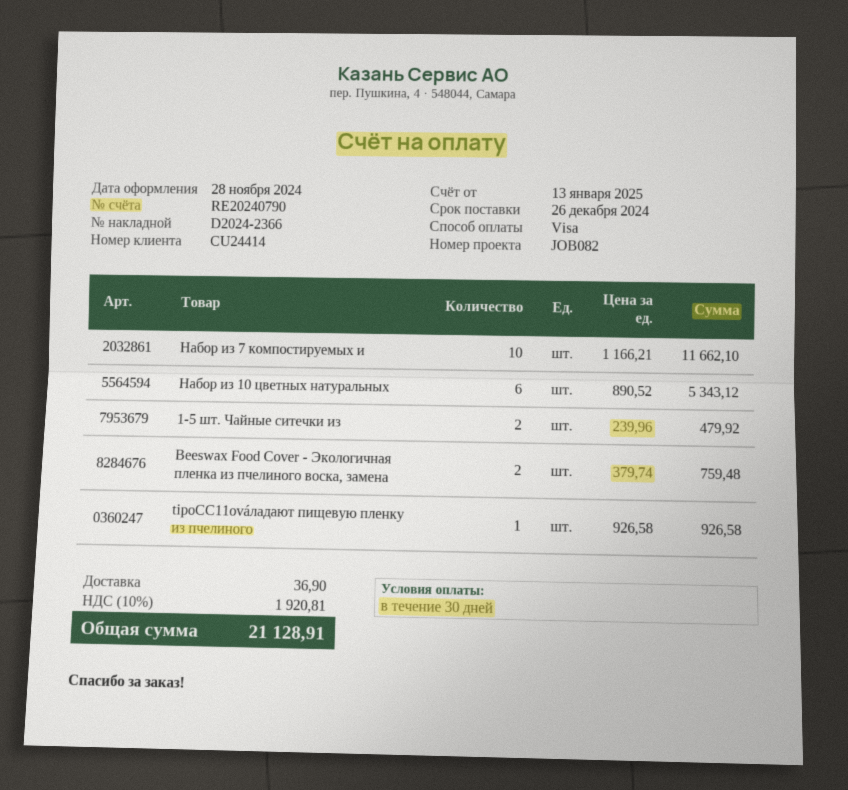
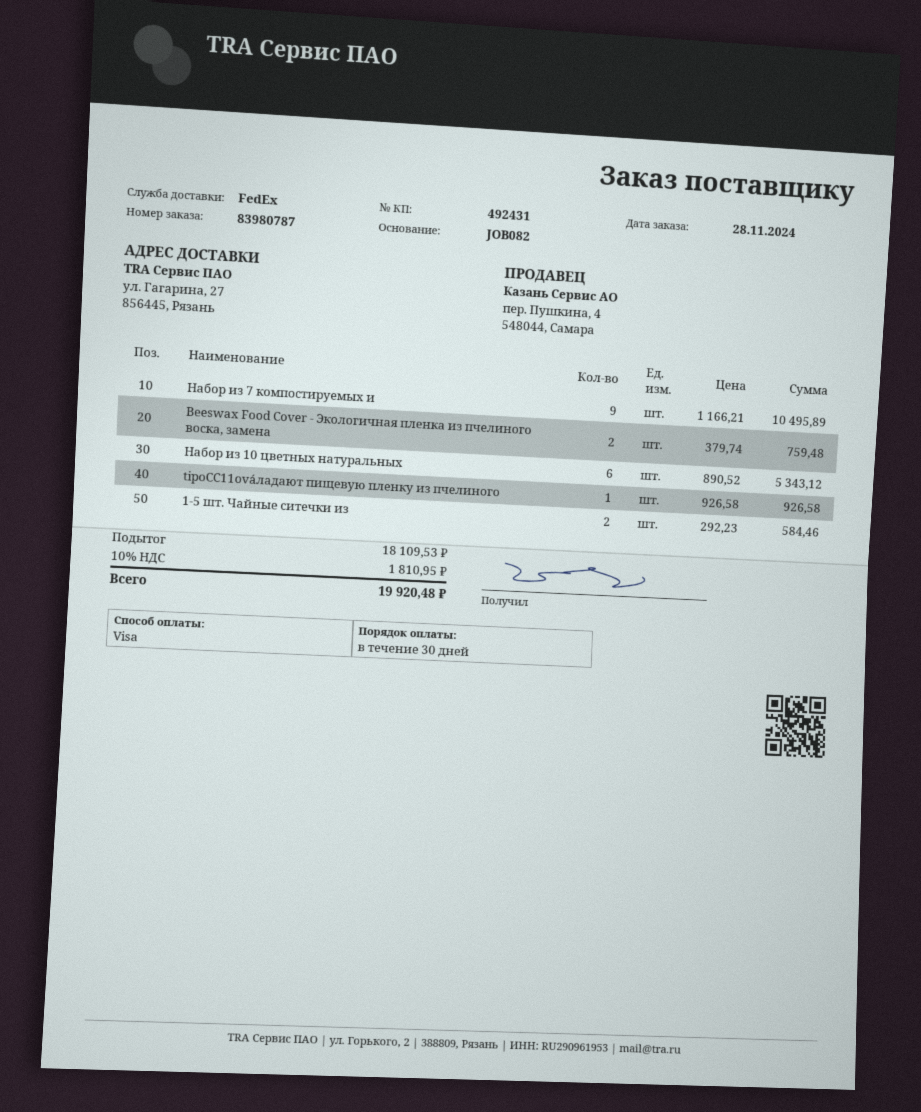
Набор из 7 компостируемых и: 10 x 1166.21 = 11662.10 -> 9 x 1166.21 = 10495.89
1-5 шт. Чайные ситечки из: 2 x 239.96 = 479.92 -> 2 x 292.23 = 584.46
shipping: 36.90 -> none
tax: 10% = 1920.81 -> 10% = 1810.95
total: 21128.91 -> 19920.48

